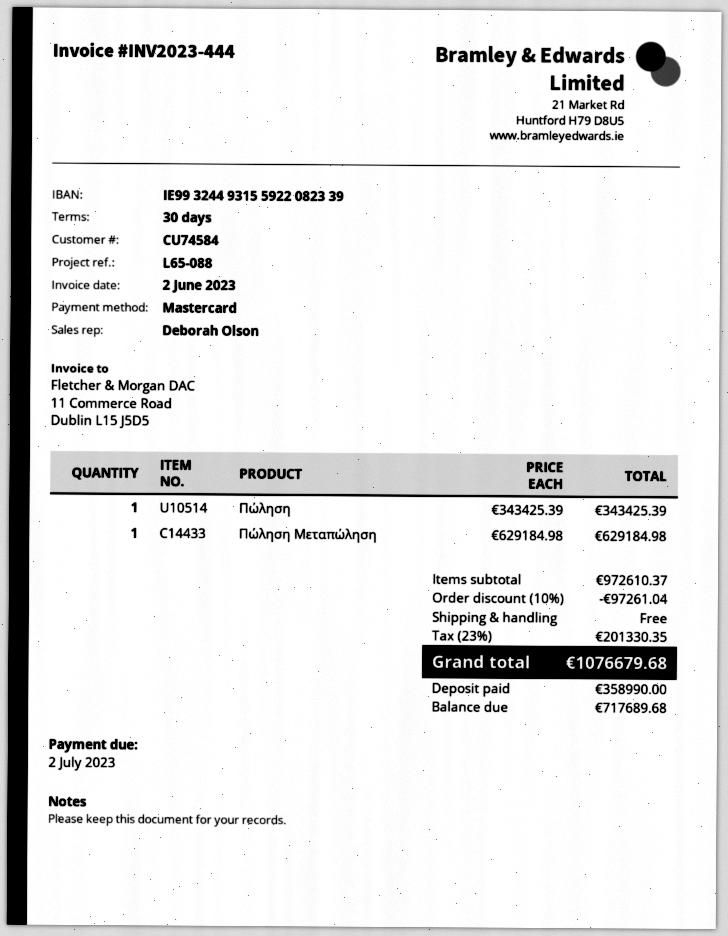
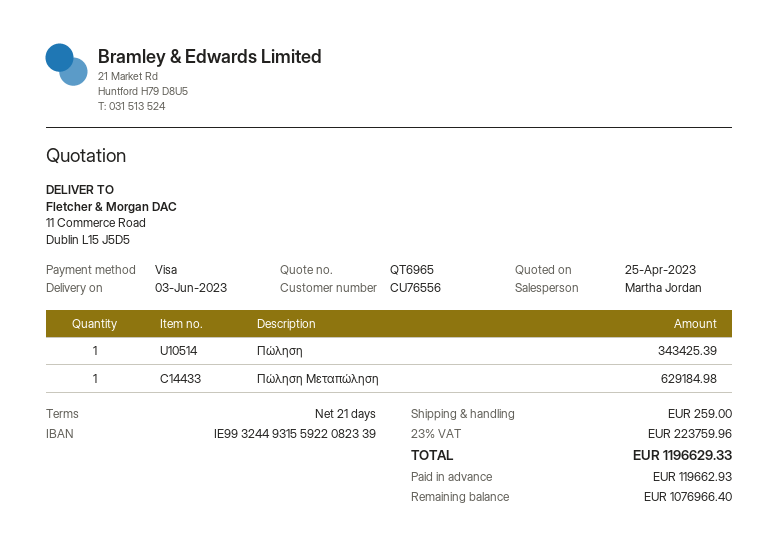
payment terms: 30 days -> 21 days
customer number: CU74584 -> CU76556
sales rep: Deborah Olson -> Martha Jordan
payment method: Mastercard -> Visa
discount: 10% = 97261.04 -> none
shipping: 0.00 -> 259.00
tax: 23% = 201330.35 -> 23% = 223759.96
total: 1076679.68 -> 1196629.33
deposit: 358990.00 -> 119662.93
balance: 717689.68 -> 1076966.40

